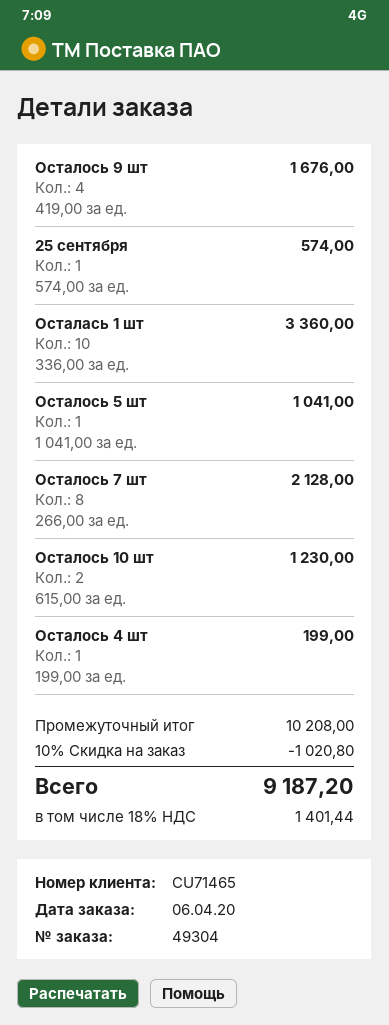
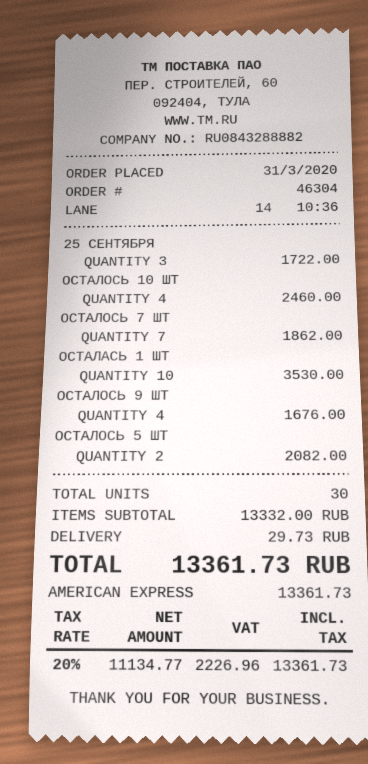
order number: 49304 -> 46304
order date: 2020-04-06 -> 2020-03-31
25 сентября: 1 for 574.00 -> 3 for 1722.00
Осталась 1 шт: 10 for 3360.00 -> 10 for 3530.00
Осталось 5 шт: 1 for 1041.00 -> 2 for 2082.00
Осталось 7 шт: 8 for 2128.00 -> 7 for 1862.00
Осталось 10 шт: 2 for 1230.00 -> 4 for 2460.00
Осталось 4 шт: 1 for 199.00 -> none
subtotal: 10208.00 -> 13332.00
discount: 10% = 1020.80 -> none
shipping: none -> 29.73
tax: 18% = 1401.44 -> 20% = 2226.96
total: 9187.20 -> 13361.73

